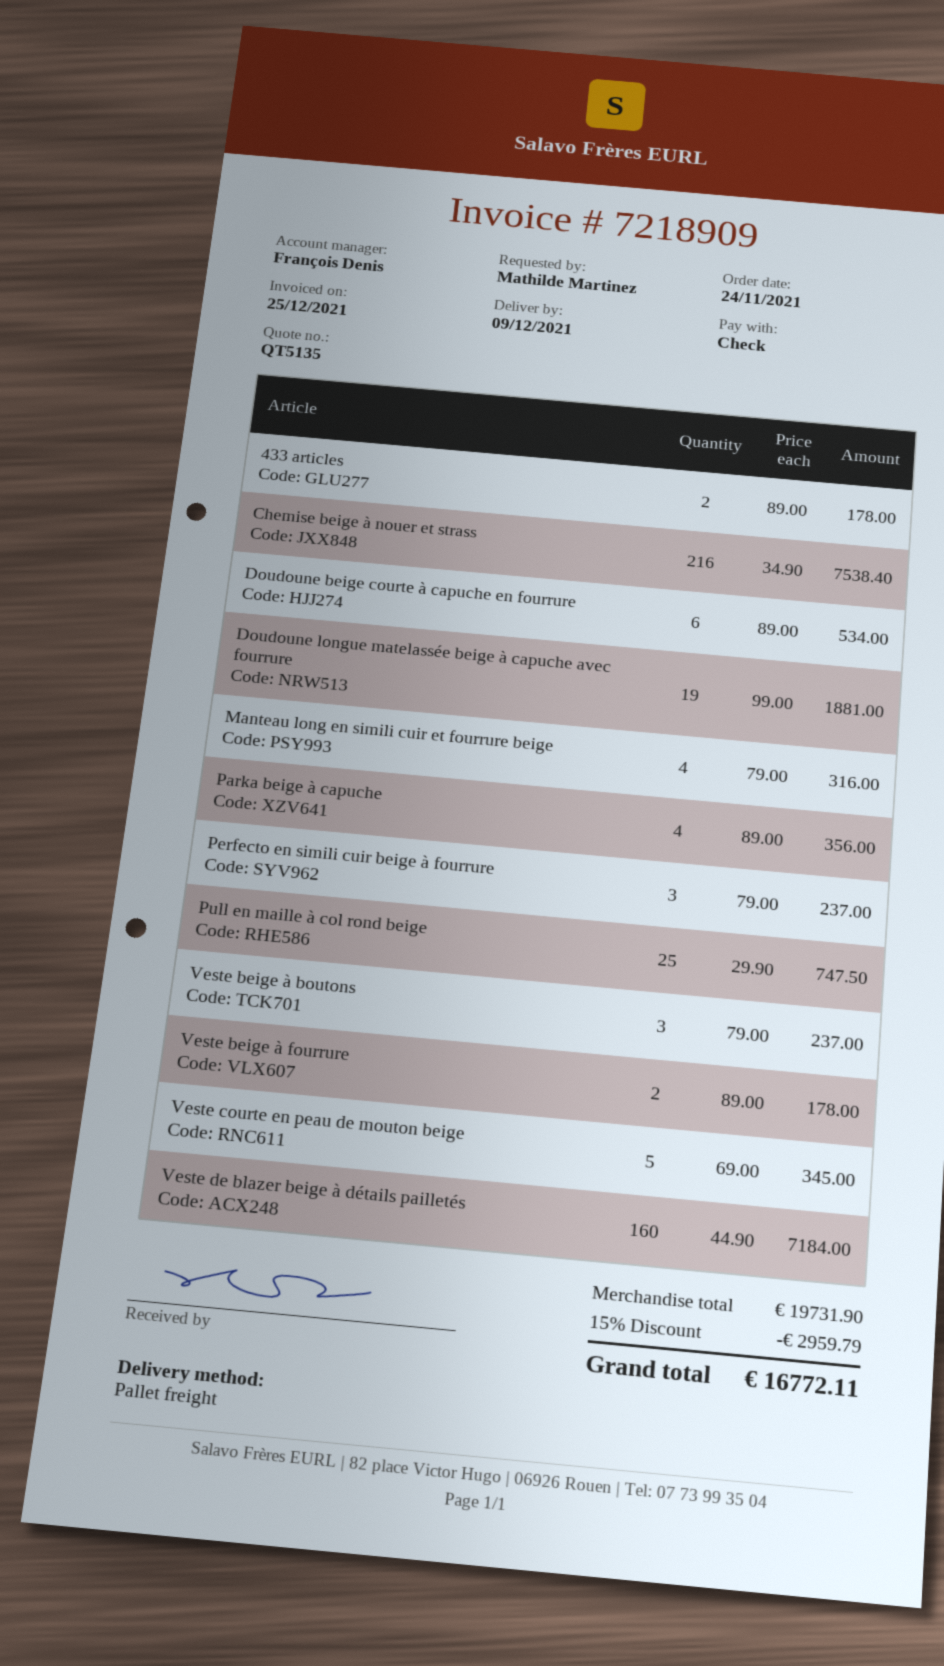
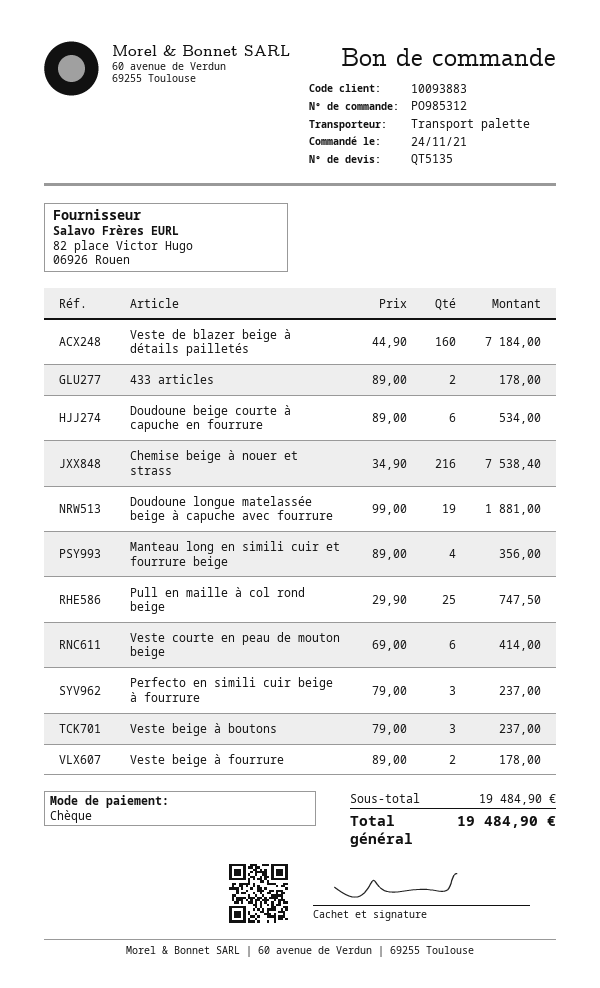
Manteau long en simili cuir et fourrure beige: 4 x 79.00 = 316.00 -> 4 x 89.00 = 356.00
Parka beige à capuche: 4 x 89.00 = 356.00 -> none
Veste courte en peau de mouton beige: 5 x 69.00 = 345.00 -> 6 x 69.00 = 414.00
subtotal: 19731.90 -> 19484.90
discount: 15% = 2959.79 -> none
total: 16772.11 -> 19484.90

